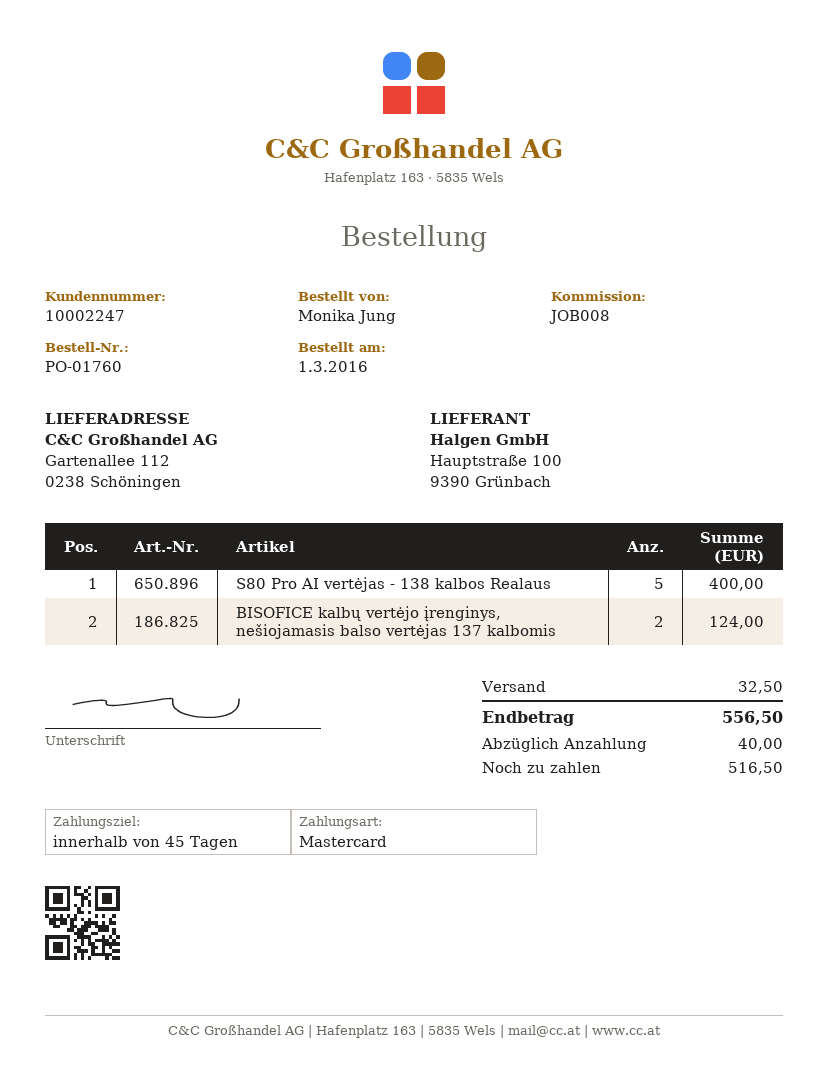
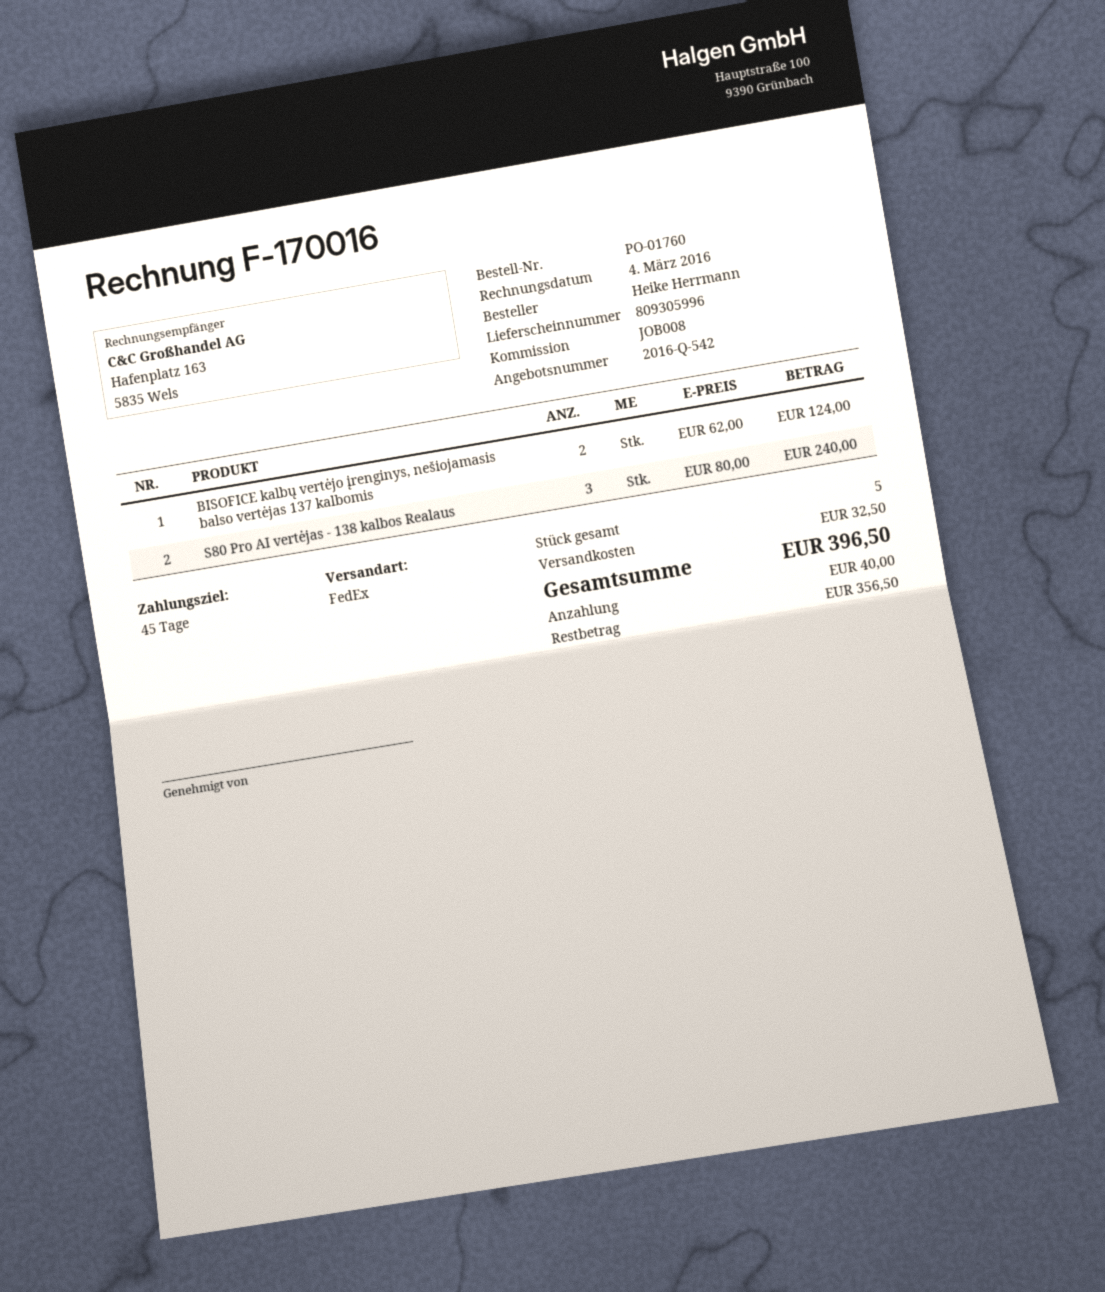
ordered by: Monika Jung -> Heike Herrmann
S80 Pro AI vertėjas - 138 kalbos Realaus: 5 for 400.00 -> 3 for 240.00
total: 556.50 -> 396.50
balance: 516.50 -> 356.50

